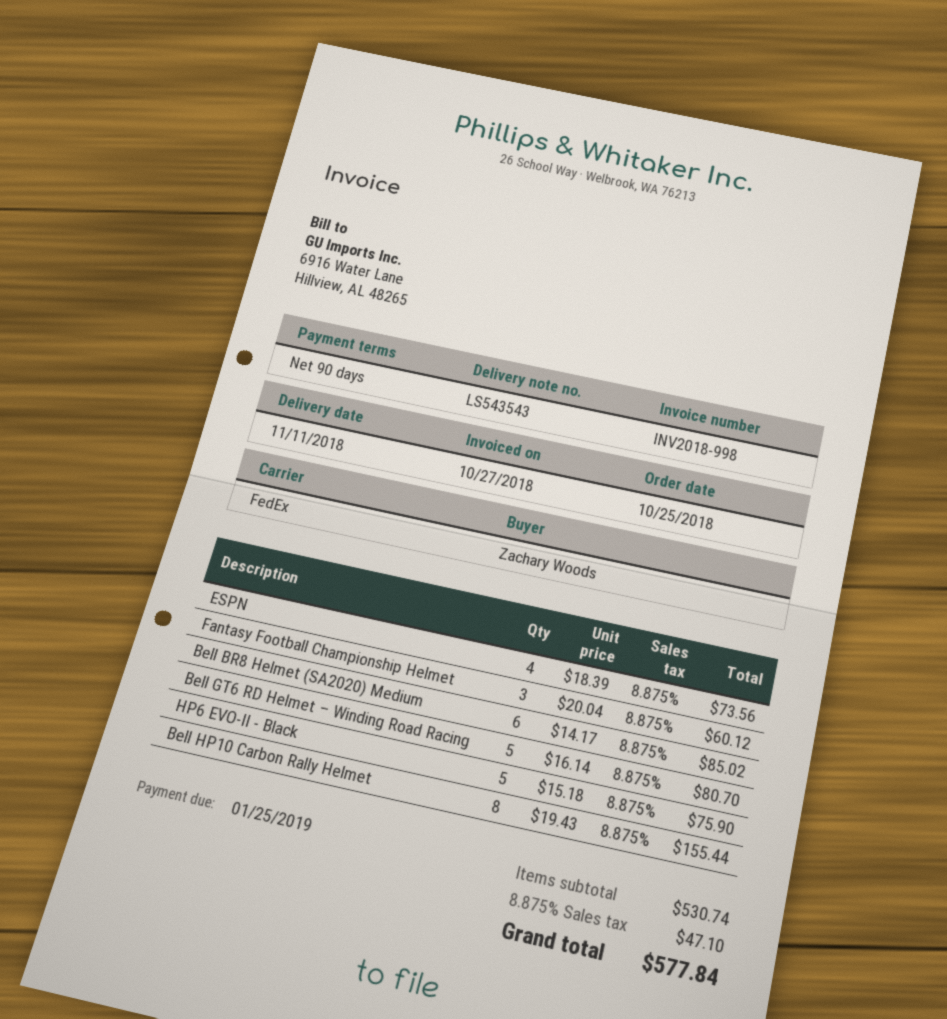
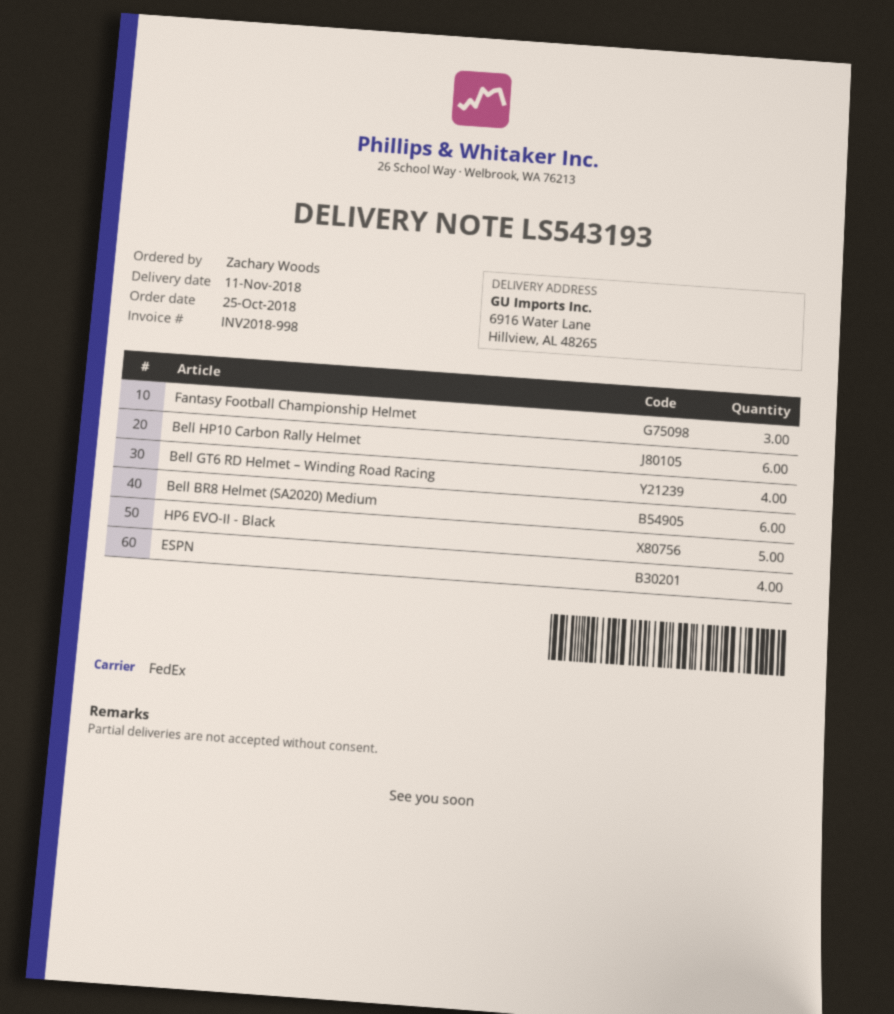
delivery note number: LS543543 -> LS543193
Bell GT6 RD Helmet – Winding Road Racing: 5 -> 4
Bell HP10 Carbon Rally Helmet: 8 -> 6

